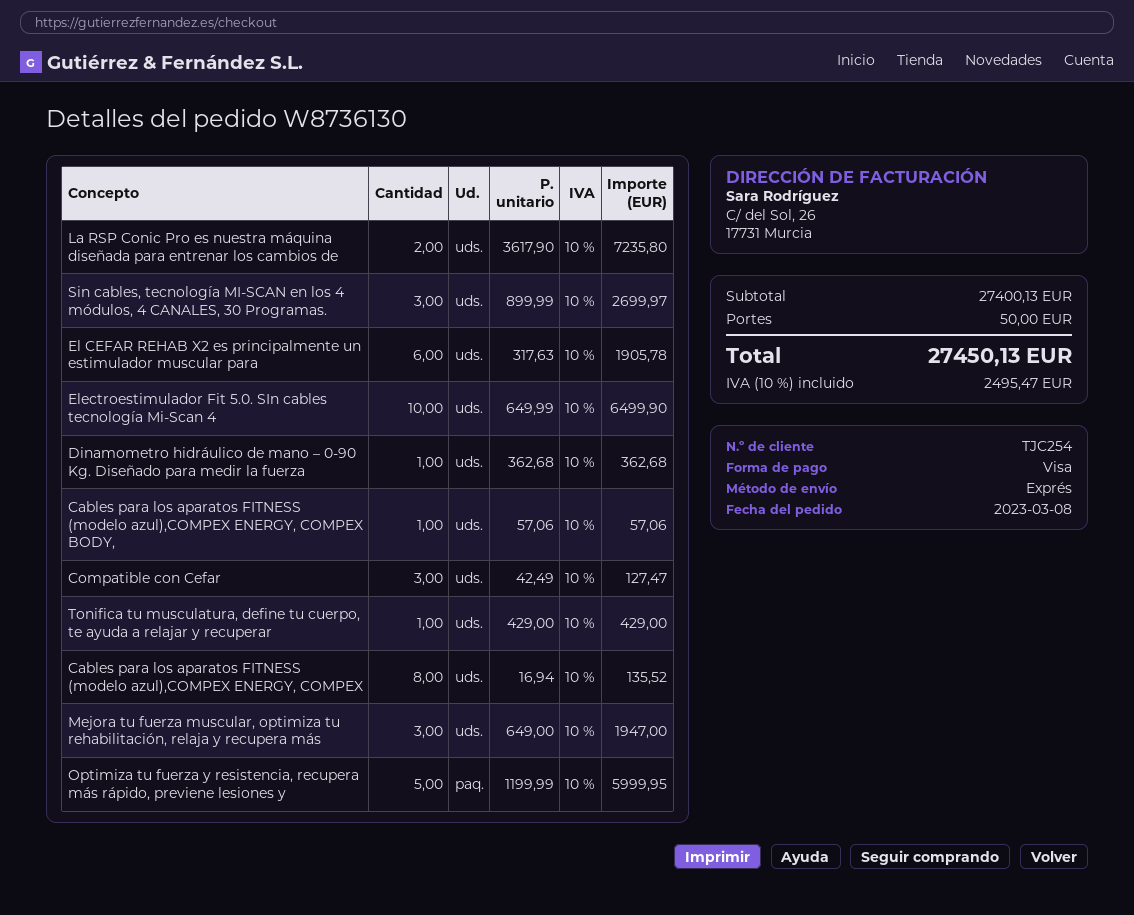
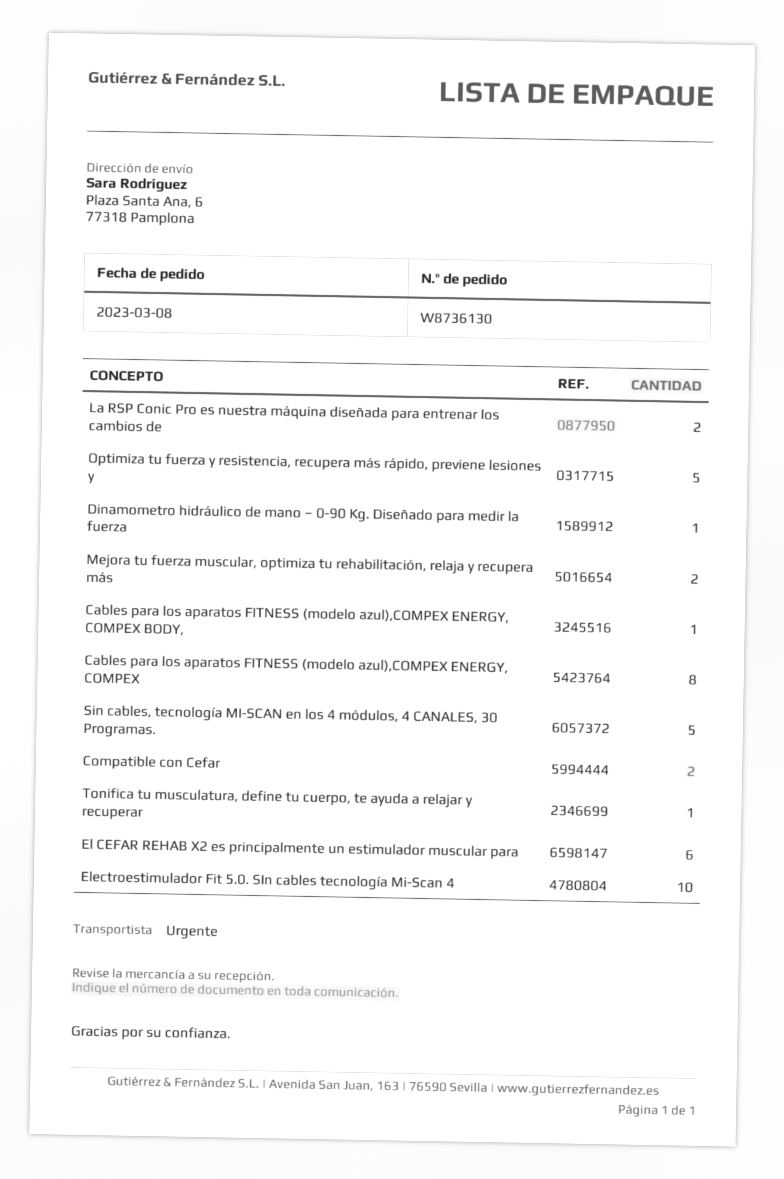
Sin cables, tecnología MI-SCAN en los 4 módulos, 4 CANALES, 30 Programas.: 3 -> 5
Compatible con Cefar: 3 -> 2
Mejora tu fuerza muscular, optimiza tu rehabilitación, relaja y recupera más: 3 -> 2

